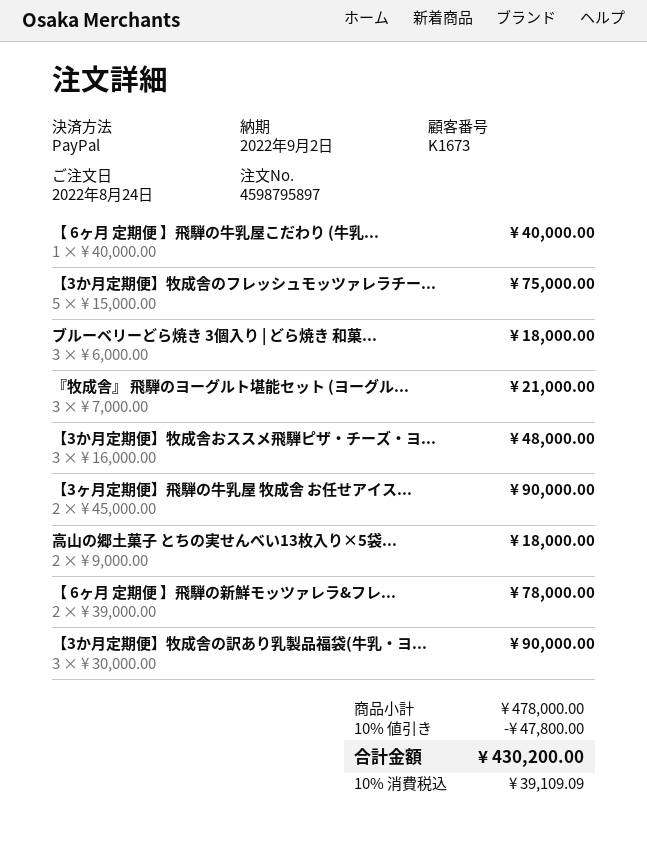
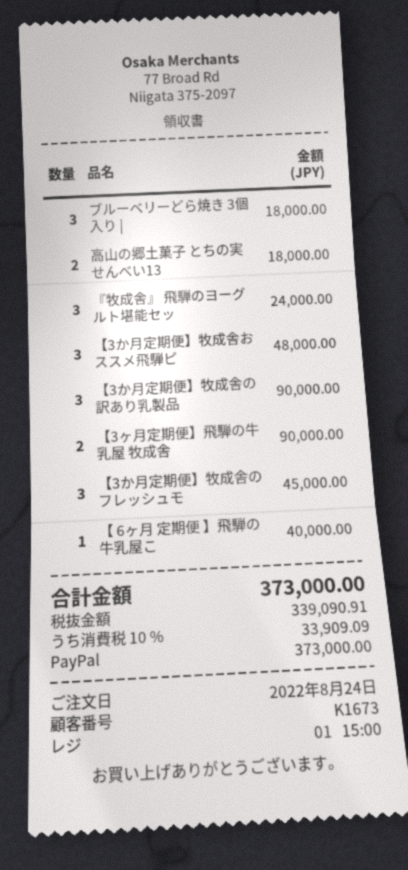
【3か月定期便】牧成舎のフレッシュモッツァレラチー...: 5 for 75000.00 -> 3 for 45000.00
『牧成舎』 飛騨のヨーグルト堪能セット (ヨーグル...: 3 for 21000.00 -> 3 for 24000.00
【 6ヶ月 定期便 】飛騨の新鮮モッツァレラ&フレ...: 2 for 78000.00 -> none
discount: 10% = 47800.00 -> none
tax: 10% = 39109.09 -> 10% = 33909.09
total: 430200.00 -> 373000.00

